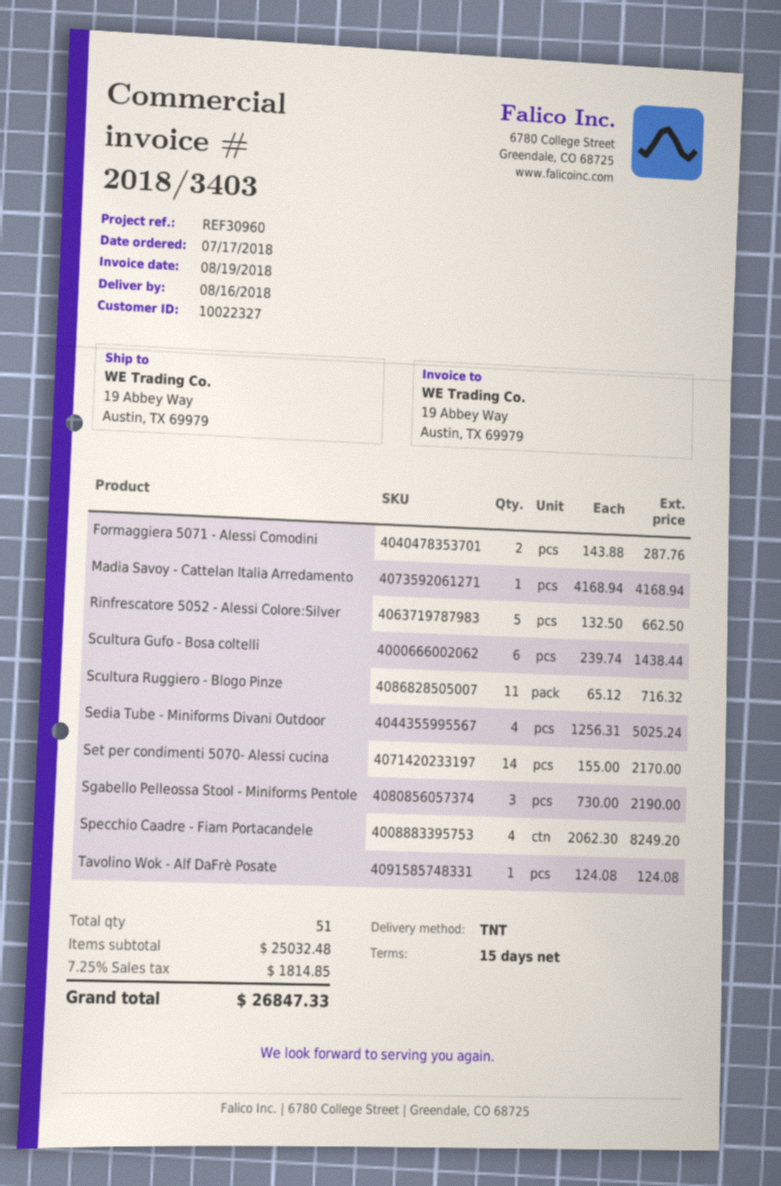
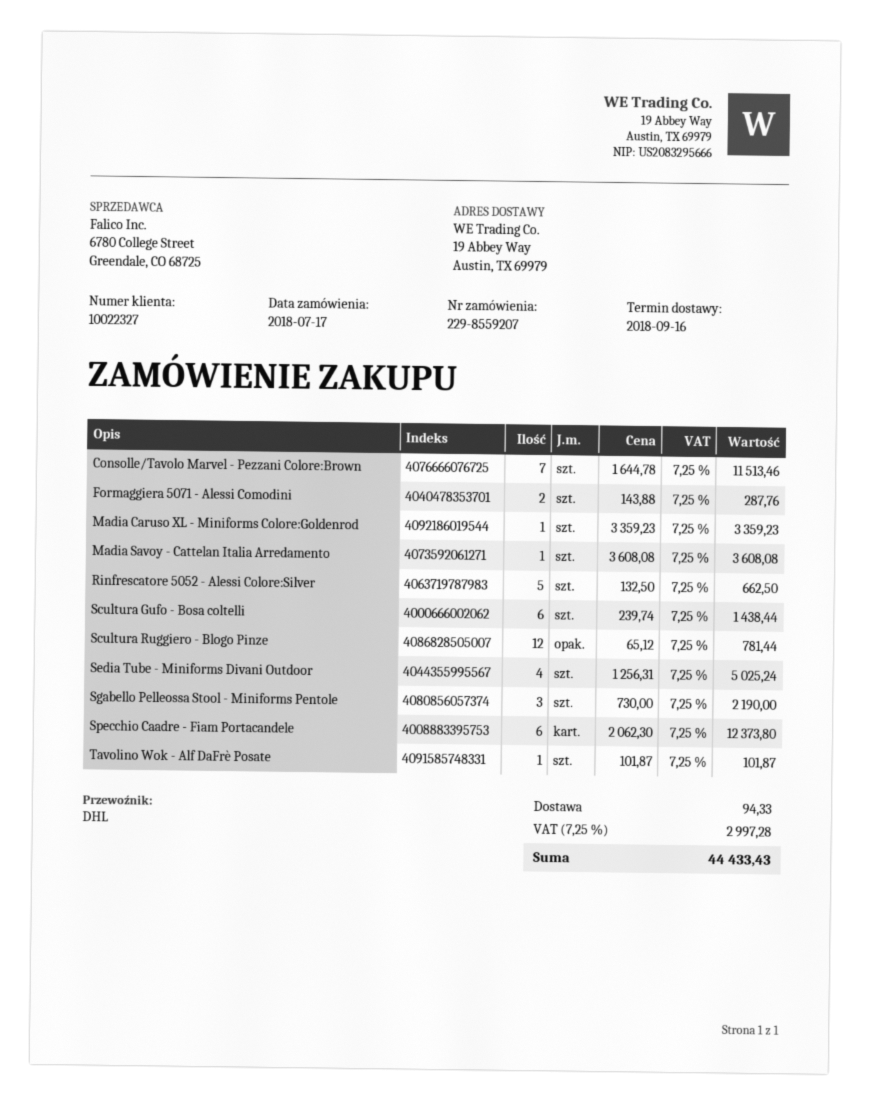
delivery date: 2018-08-16 -> 2018-09-16
shipping method: TNT -> DHL
Madia Savoy - Cattelan Italia Arredamento: 1 x 4168.94 = 4168.94 -> 1 x 3608.08 = 3608.08
Scultura Ruggiero - Blogo Pinze: 11 x 65.12 = 716.32 -> 12 x 65.12 = 781.44
Set per condimenti 5070- Alessi cucina: 14 x 155.00 = 2170.00 -> none
Specchio Caadre - Fiam Portacandele: 4 x 2062.30 = 8249.20 -> 6 x 2062.30 = 12373.80
Tavolino Wok - Alf DaFrè Posate: 1 x 124.08 = 124.08 -> 1 x 101.87 = 101.87
Consolle/Tavolo Marvel - Pezzani Colore:Brown: none -> 7 x 1644.78 = 11513.46
Madia Caruso XL - Miniforms Colore:Goldenrod: none -> 1 x 3359.23 = 3359.23
shipping: none -> 94.33
tax: 7.25% = 1814.85 -> 7.25% = 2997.28
total: 26847.33 -> 44433.43

